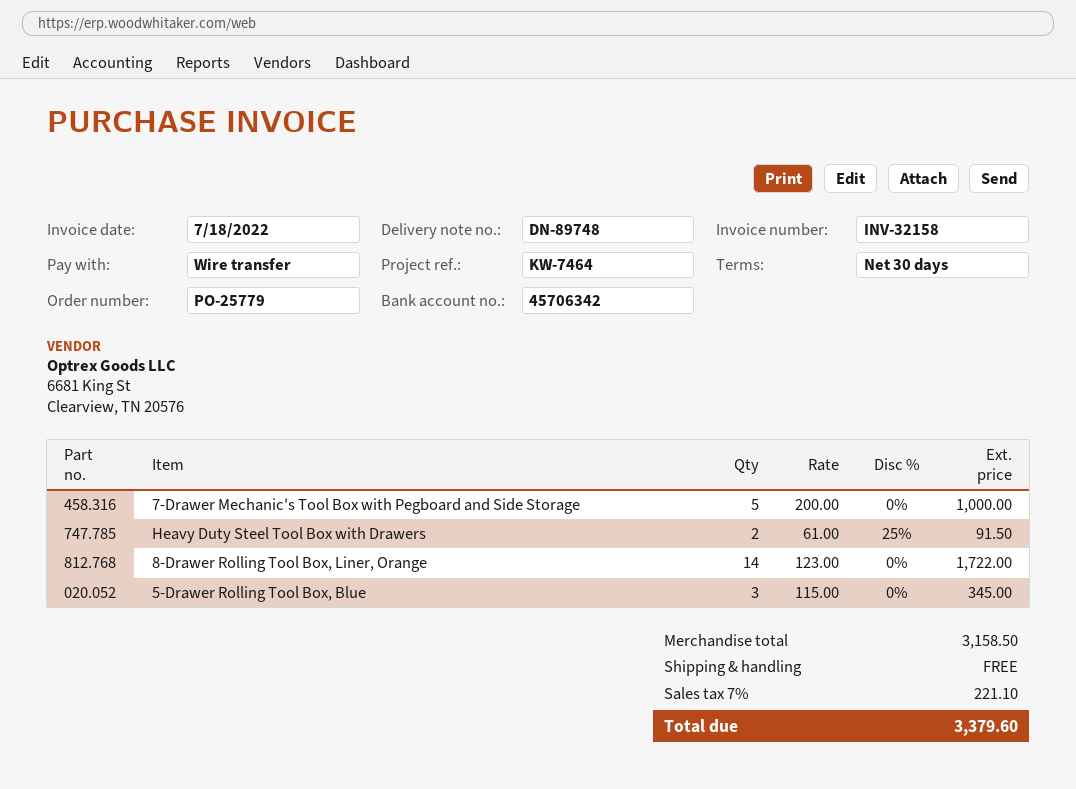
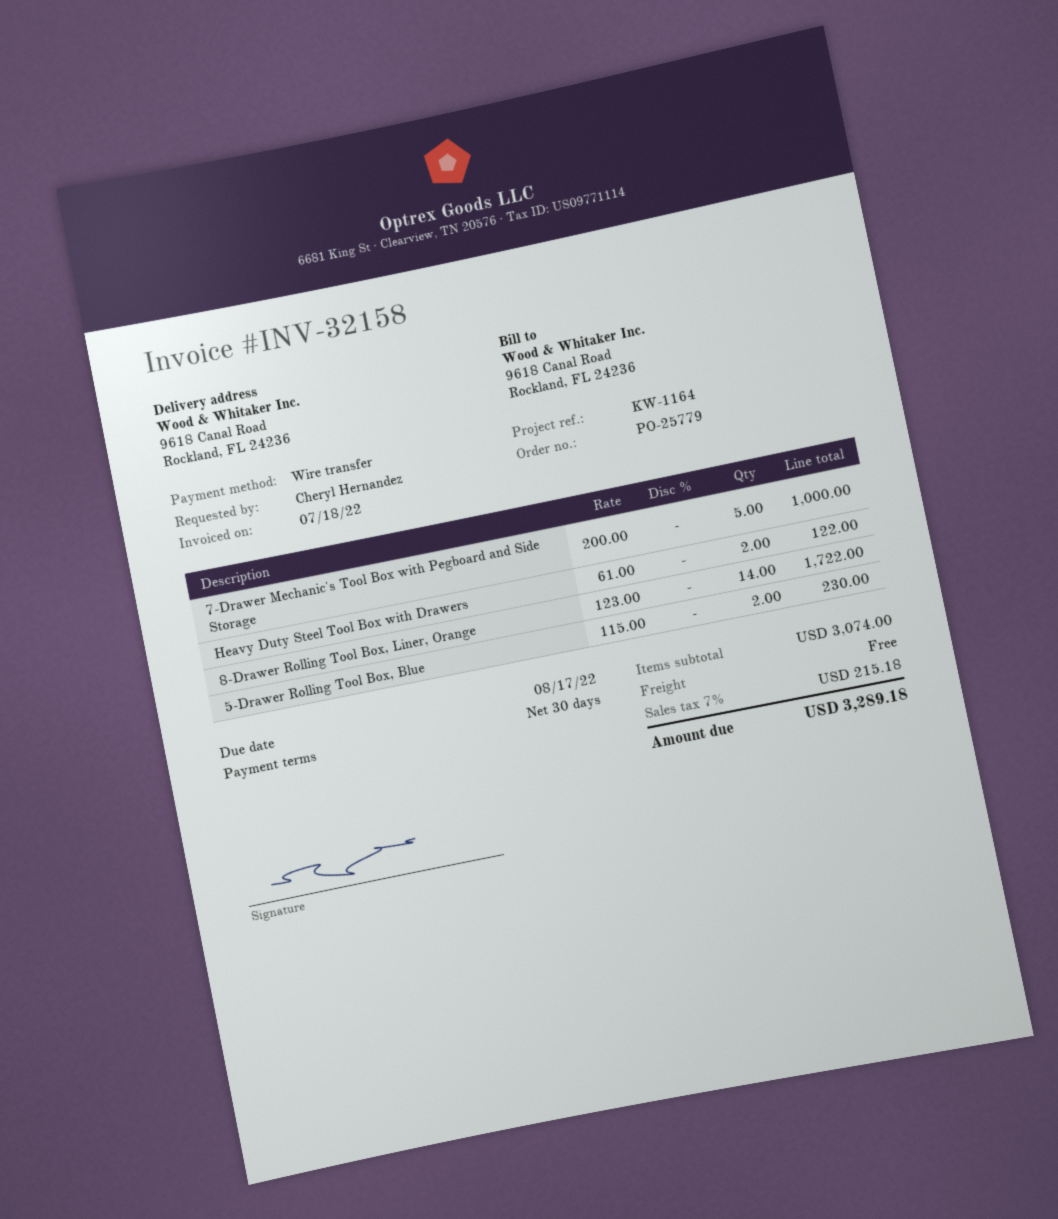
reference: KW-7464 -> KW-1164
Heavy Duty Steel Tool Box with Drawers: 2 x 61.00 - 25% = 91.50 -> 2 x 61.00 = 122.00
5-Drawer Rolling Tool Box, Blue: 3 x 115.00 = 345.00 -> 2 x 115.00 = 230.00
subtotal: 3158.50 -> 3074.00
tax: 7% = 221.10 -> 7% = 215.18
total: 3379.60 -> 3289.18

